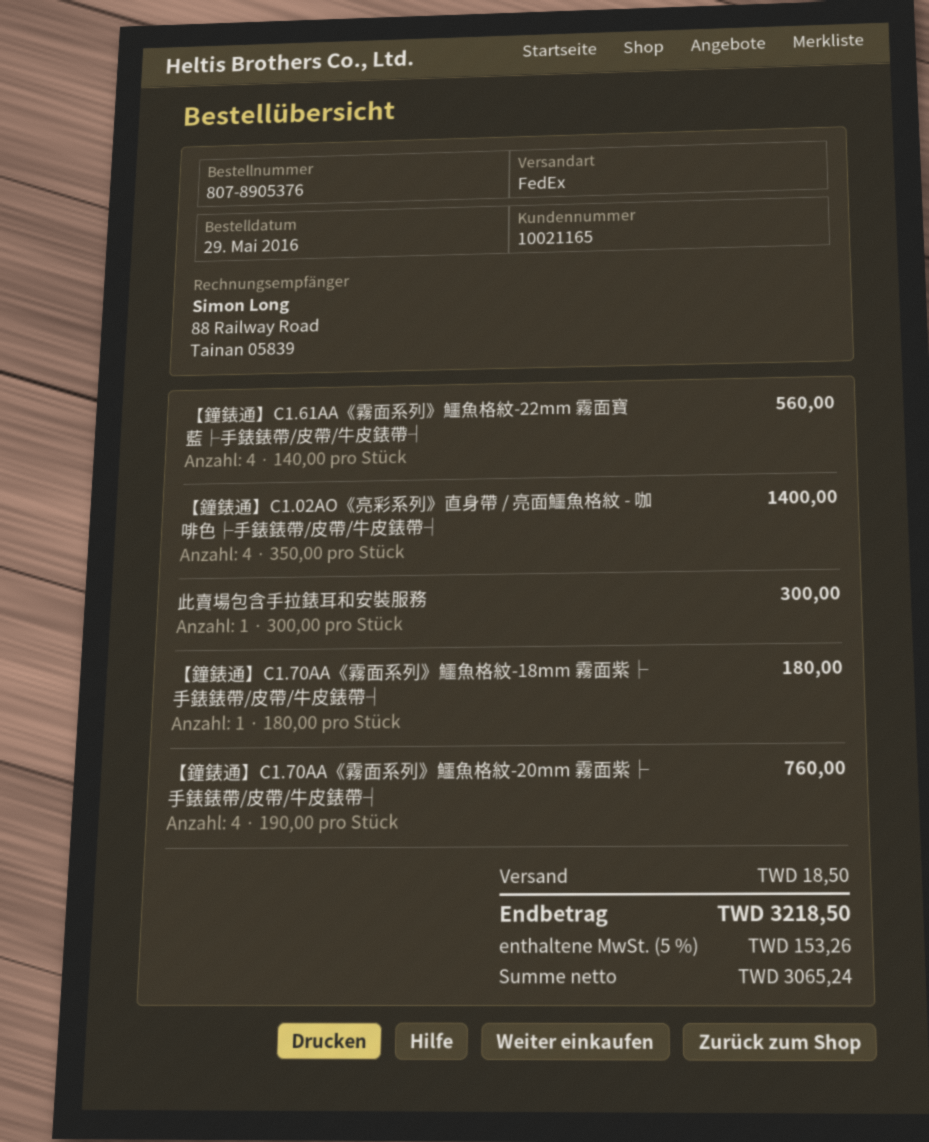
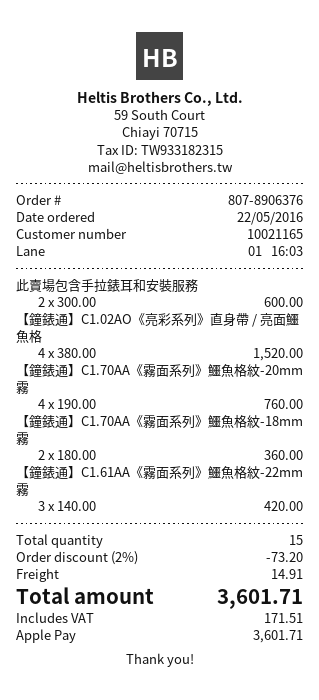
order number: 807-8905376 -> 807-8906376
order date: 2016-05-29 -> 2016-05-22
【鐘錶通】C1.61AA《霧面系列》鱷魚格紋-22mm 霧面寶藍├手錶錶帶/皮帶/牛皮錶帶┤: 4 x 140.00 = 560.00 -> 3 x 140.00 = 420.00
【鐘錶通】C1.02AO《亮彩系列》直身帶 / 亮面鱷魚格紋 - 咖啡色├手錶錶帶/皮帶/牛皮錶帶┤: 4 x 350.00 = 1400.00 -> 4 x 380.00 = 1520.00
此賣場包含手拉錶耳和安裝服務: 1 x 300.00 = 300.00 -> 2 x 300.00 = 600.00
【鐘錶通】C1.70AA《霧面系列》鱷魚格紋-18mm 霧面紫├手錶錶帶/皮帶/牛皮錶帶┤: 1 x 180.00 = 180.00 -> 2 x 180.00 = 360.00
discount: none -> 2% = 73.20
shipping: 18.50 -> 14.91
tax: 153.26 -> 171.51
total: 3218.50 -> 3601.71

